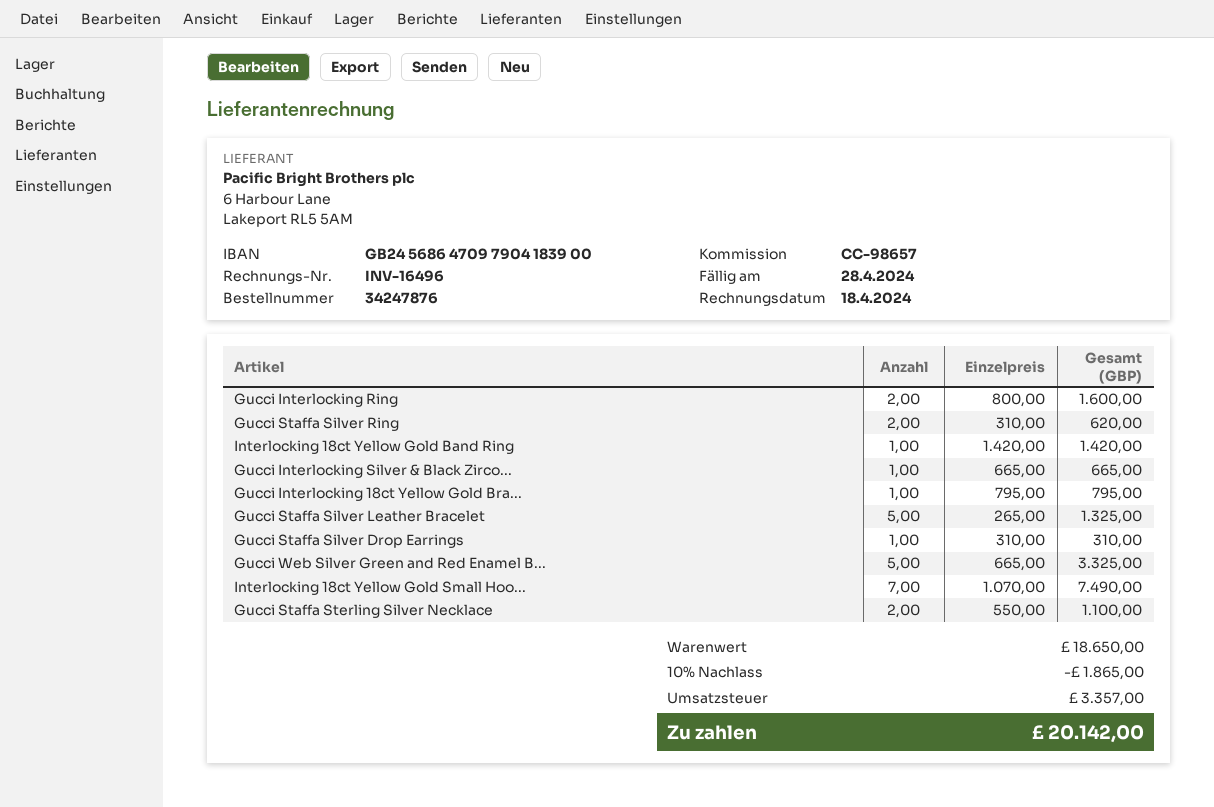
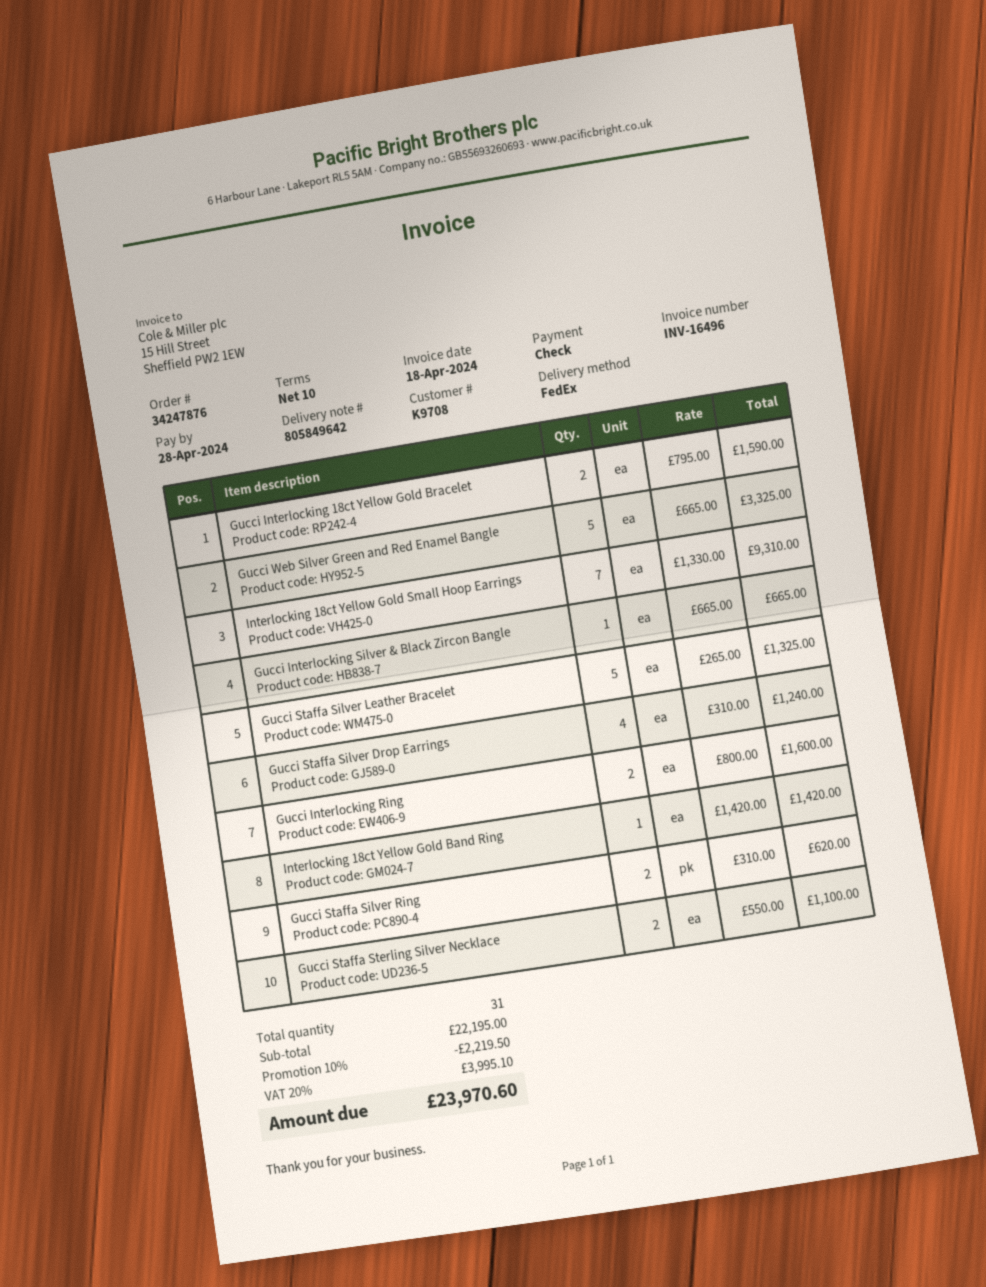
Gucci Interlocking 18ct Yellow Gold Bra...: 1 x 795.00 = 795.00 -> 2 x 795.00 = 1590.00
Gucci Staffa Silver Drop Earrings: 1 x 310.00 = 310.00 -> 4 x 310.00 = 1240.00
Interlocking 18ct Yellow Gold Small Hoo...: 7 x 1070.00 = 7490.00 -> 7 x 1330.00 = 9310.00
subtotal: 18650.00 -> 22195.00
discount: 10% = 1865.00 -> 10% = 2219.50
tax: 3357.00 -> 3995.10
total: 20142.00 -> 23970.60

